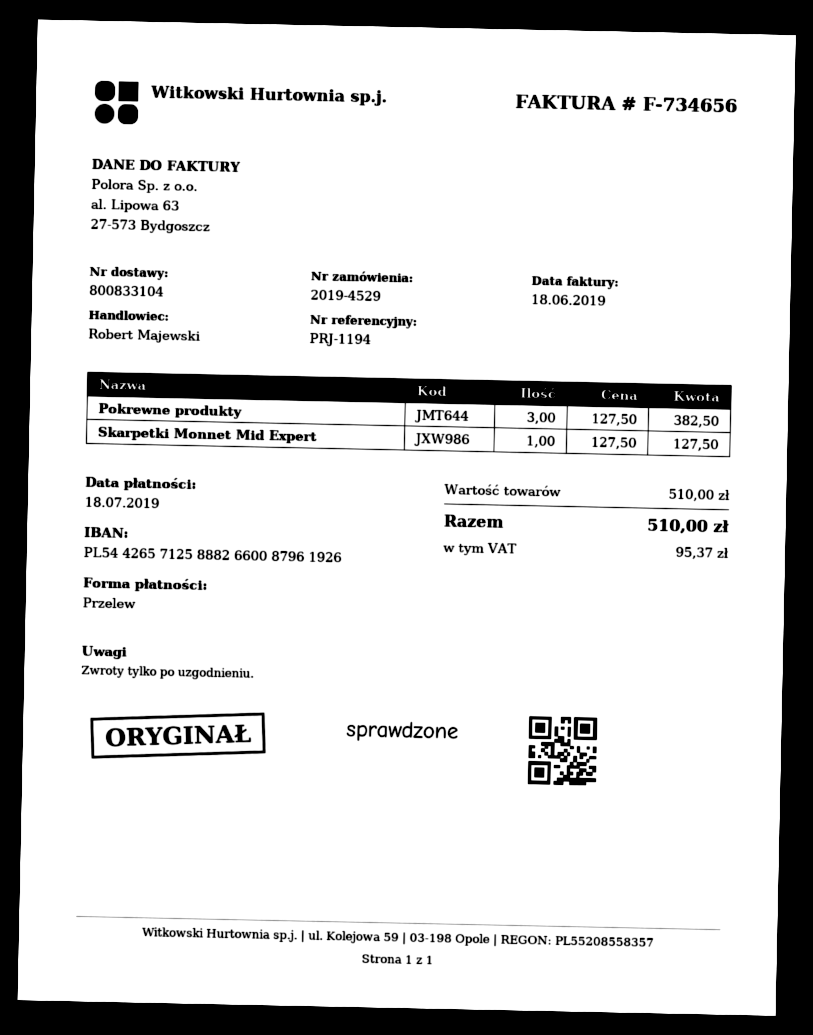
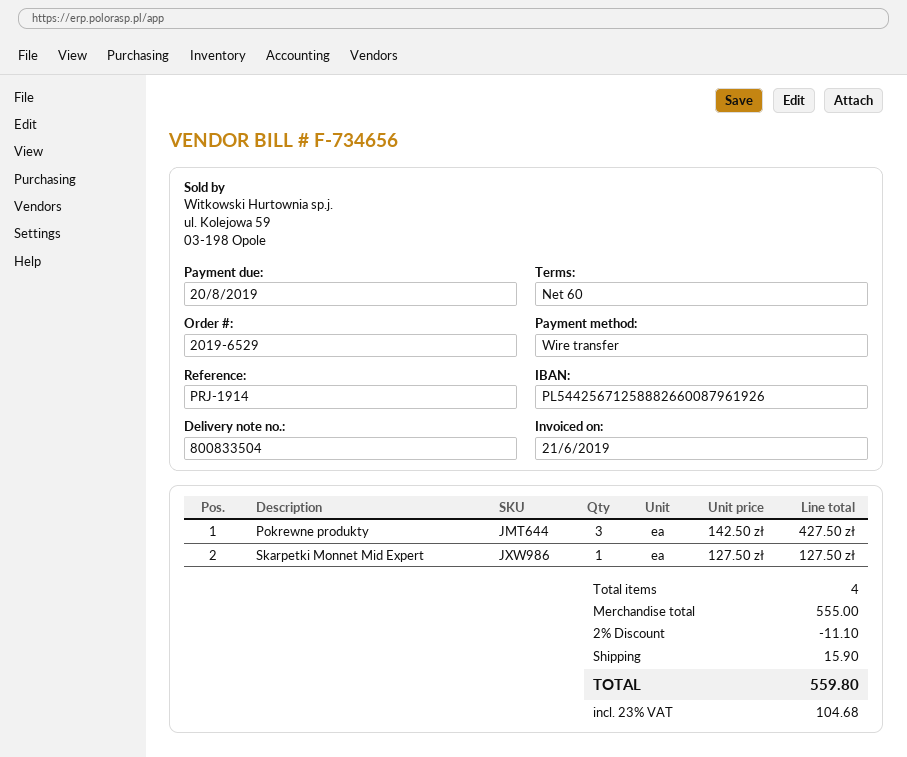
order number: 2019-4529 -> 2019-6529
delivery note number: 800833104 -> 800833504
invoice date: 2019-06-18 -> 2019-06-21
due date: 2019-07-18 -> 2019-08-20
reference: PRJ-1194 -> PRJ-1914
bank account: PL54426571258882660087961926 -> PL54425671258882660087961926
Pokrewne produkty: 3 x 127.50 = 382.50 -> 3 x 142.50 = 427.50
subtotal: 510.00 -> 555.00
discount: none -> 2% = 11.10
shipping: none -> 15.90
tax: 95.37 -> 104.68
total: 510.00 -> 559.80

